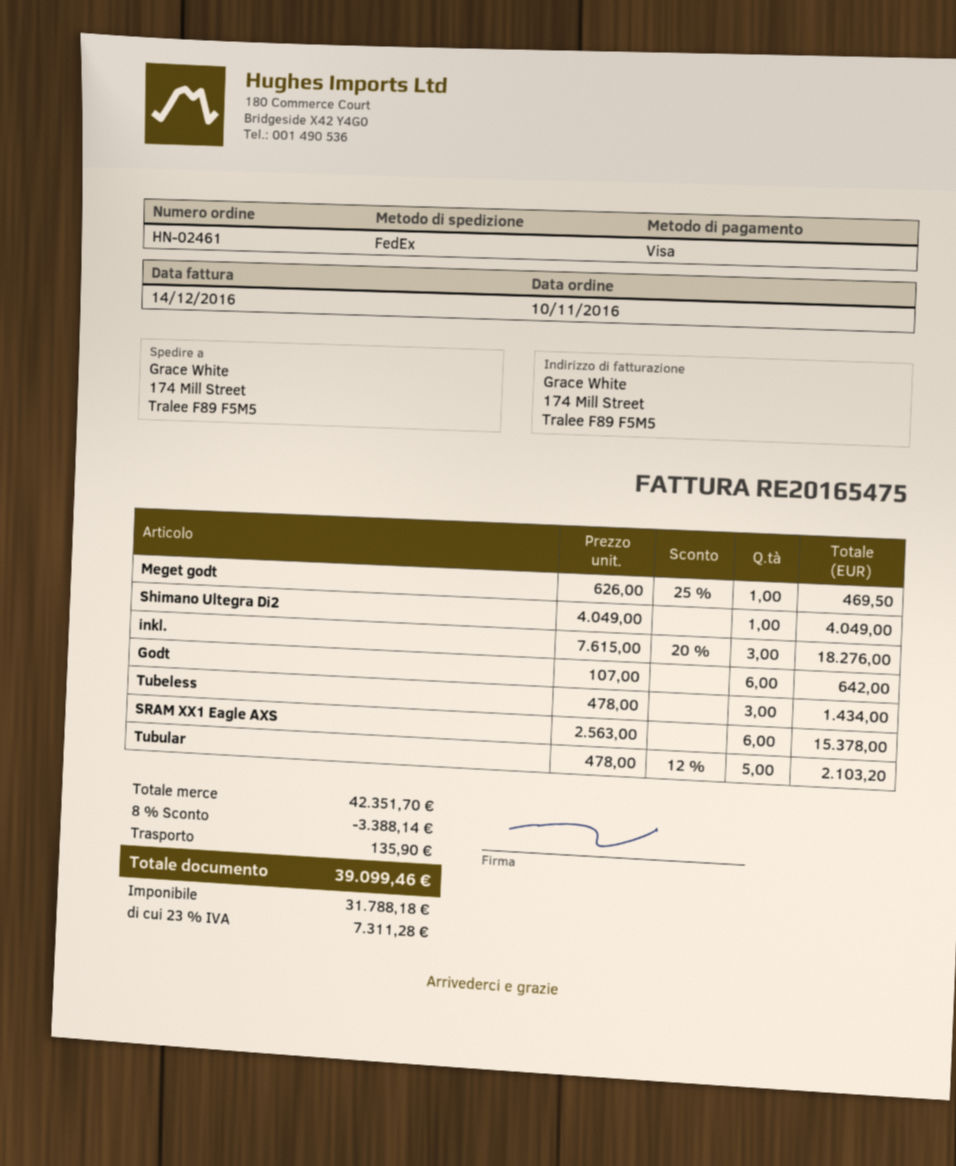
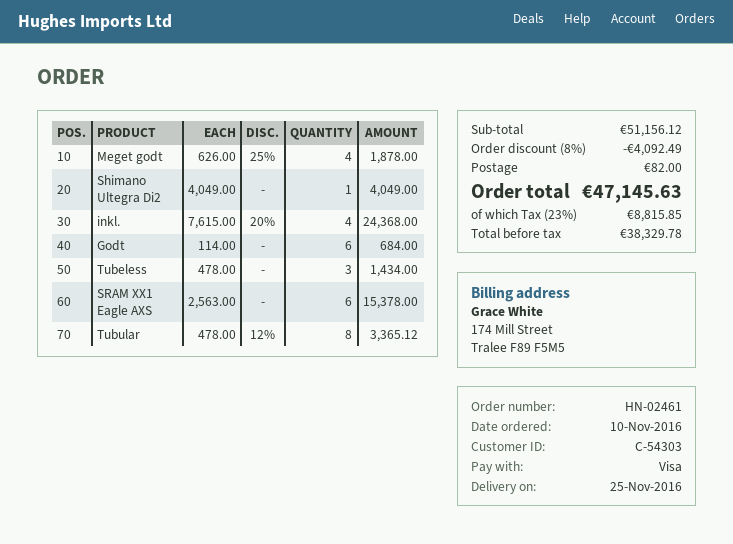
Meget godt: 1 x 626.00 - 25% = 469.50 -> 4 x 626.00 - 25% = 1878.00
inkl.: 3 x 7615.00 - 20% = 18276.00 -> 4 x 7615.00 - 20% = 24368.00
Godt: 6 x 107.00 = 642.00 -> 6 x 114.00 = 684.00
Tubular: 5 x 478.00 - 12% = 2103.20 -> 8 x 478.00 - 12% = 3365.12
subtotal: 42351.70 -> 51156.12
discount: 8% = 3388.14 -> 8% = 4092.49
shipping: 135.90 -> 82.00
net: 31788.18 -> 38329.78
tax: 23% = 7311.28 -> 23% = 8815.85
total: 39099.46 -> 47145.63

